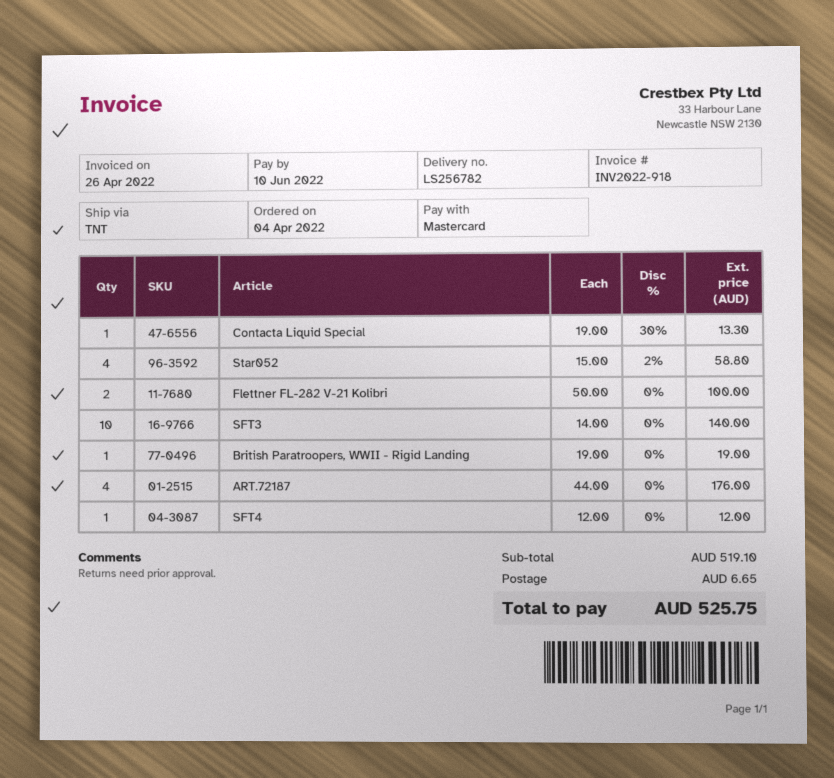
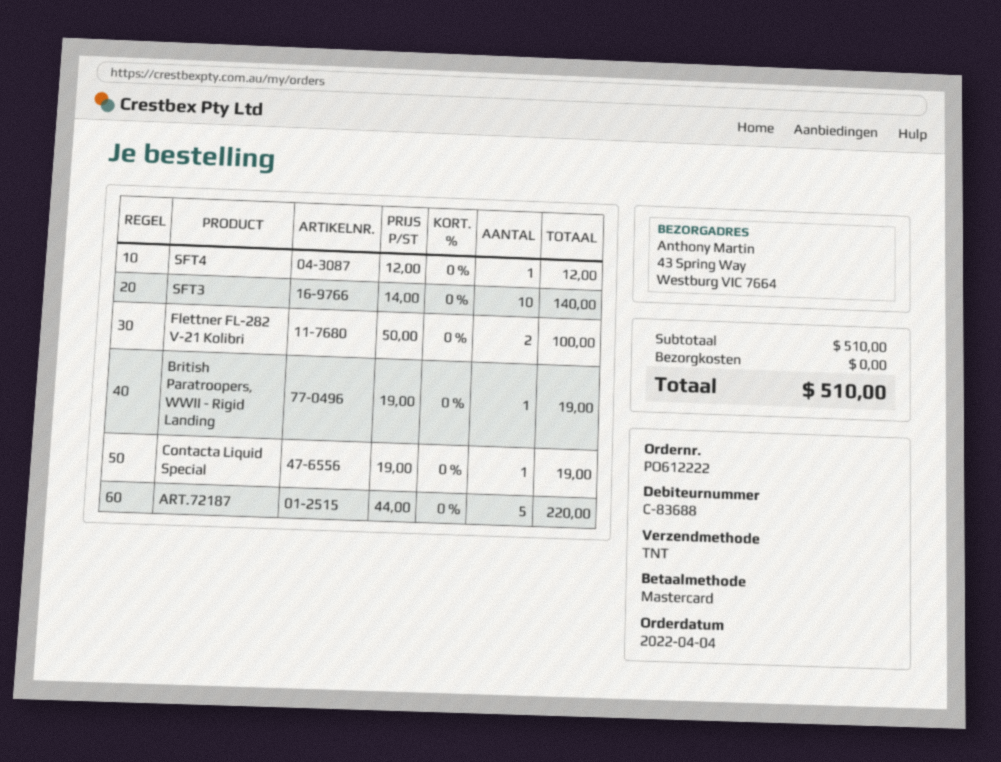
Contacta Liquid Special: 1 x 19.00 - 30% = 13.30 -> 1 x 19.00 = 19.00
Star052: 4 x 15.00 - 2% = 58.80 -> none
ART.72187: 4 x 44.00 = 176.00 -> 5 x 44.00 = 220.00
subtotal: 519.10 -> 510.00
shipping: 6.65 -> 0.00
total: 525.75 -> 510.00

